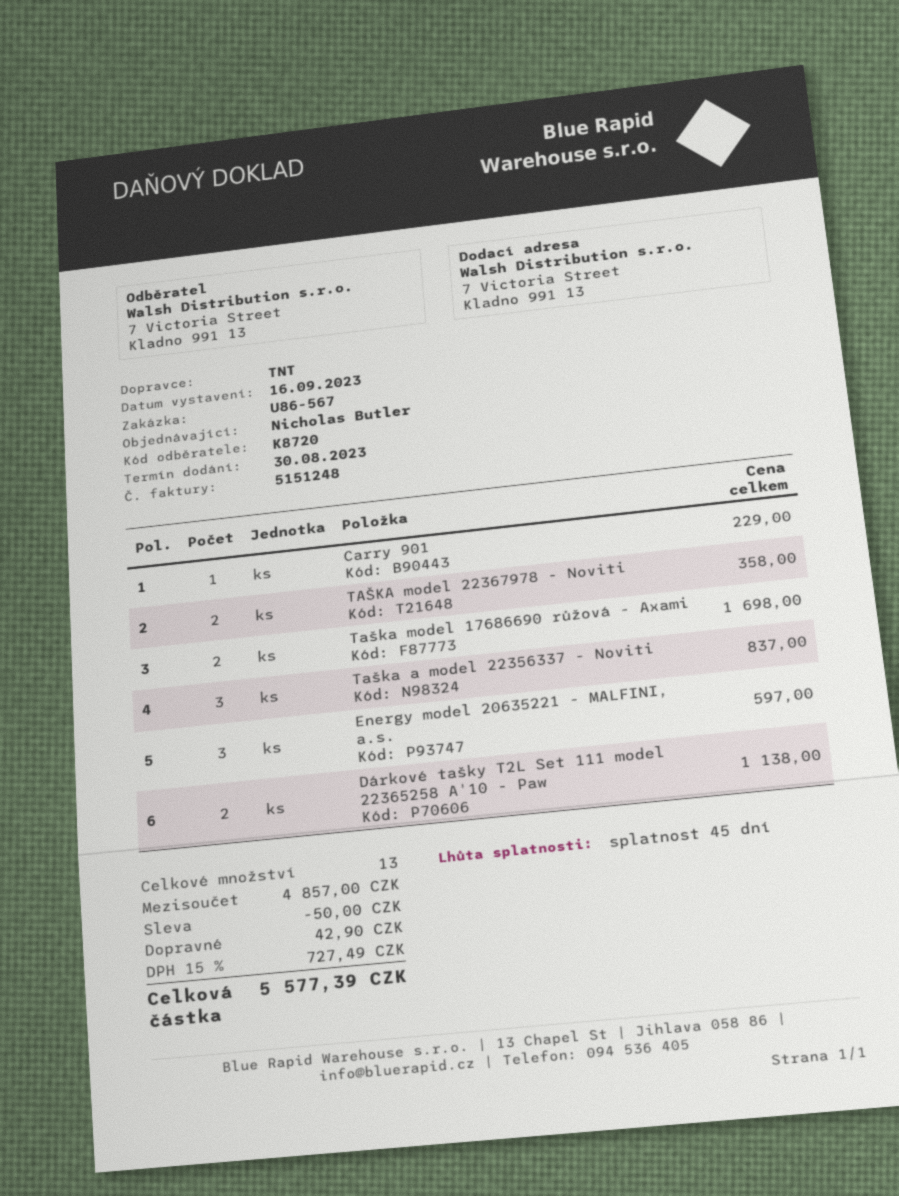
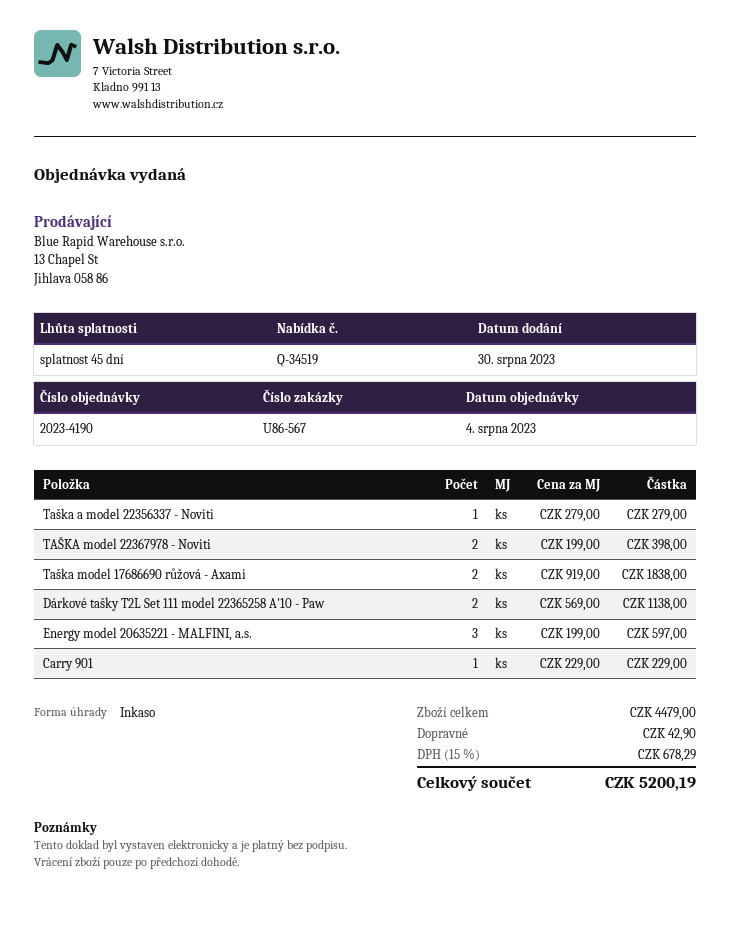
TAŠKA model 22367978 - Noviti: 2 for 358.00 -> 2 for 398.00
Taška model 17686690 růžová - Axami: 2 for 1698.00 -> 2 for 1838.00
Taška a model 22356337 - Noviti: 3 for 837.00 -> 1 for 279.00
subtotal: 4857.00 -> 4479.00
discount: 50.00 -> none
tax: 15% = 727.49 -> 15% = 678.29
total: 5577.39 -> 5200.19

